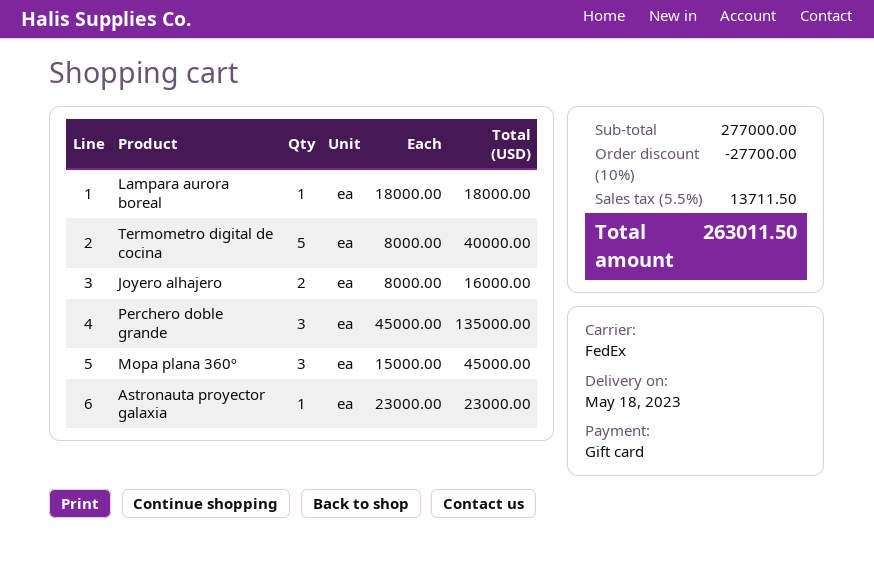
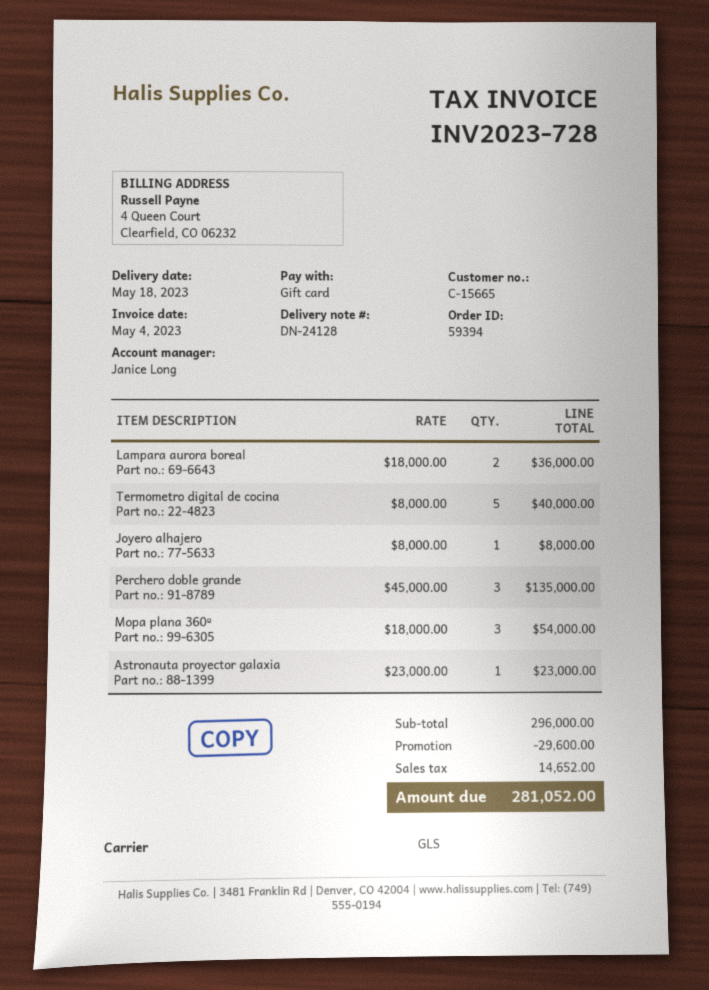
shipping method: FedEx -> GLS
Lampara aurora boreal: 1 x 18000.00 = 18000.00 -> 2 x 18000.00 = 36000.00
Joyero alhajero: 2 x 8000.00 = 16000.00 -> 1 x 8000.00 = 8000.00
Mopa plana 360º: 3 x 15000.00 = 45000.00 -> 3 x 18000.00 = 54000.00
subtotal: 277000.00 -> 296000.00
discount: 27700.00 -> 29600.00
tax: 13711.50 -> 14652.00
total: 263011.50 -> 281052.00

